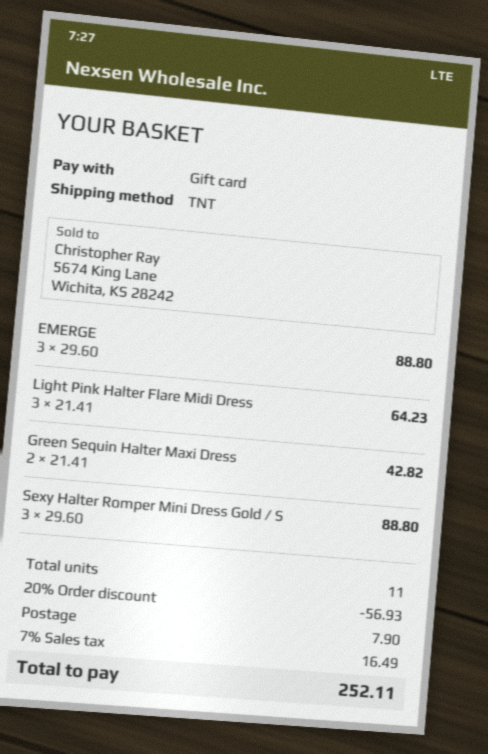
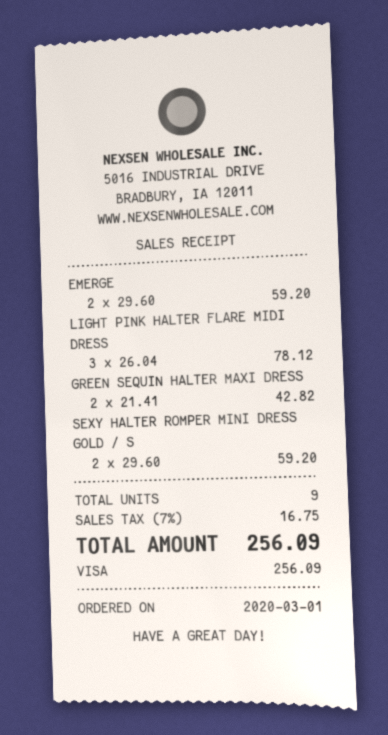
payment method: gift card -> Visa
EMERGE: 3 x 29.60 = 88.80 -> 2 x 29.60 = 59.20
Light Pink Halter Flare Midi Dress: 3 x 21.41 = 64.23 -> 3 x 26.04 = 78.12
Sexy Halter Romper Mini Dress Gold / S: 3 x 29.60 = 88.80 -> 2 x 29.60 = 59.20
total quantity: 11 -> 9
discount: 20% = 56.93 -> none
shipping: 7.90 -> none
tax: 7% = 16.49 -> 7% = 16.75
total: 252.11 -> 256.09

